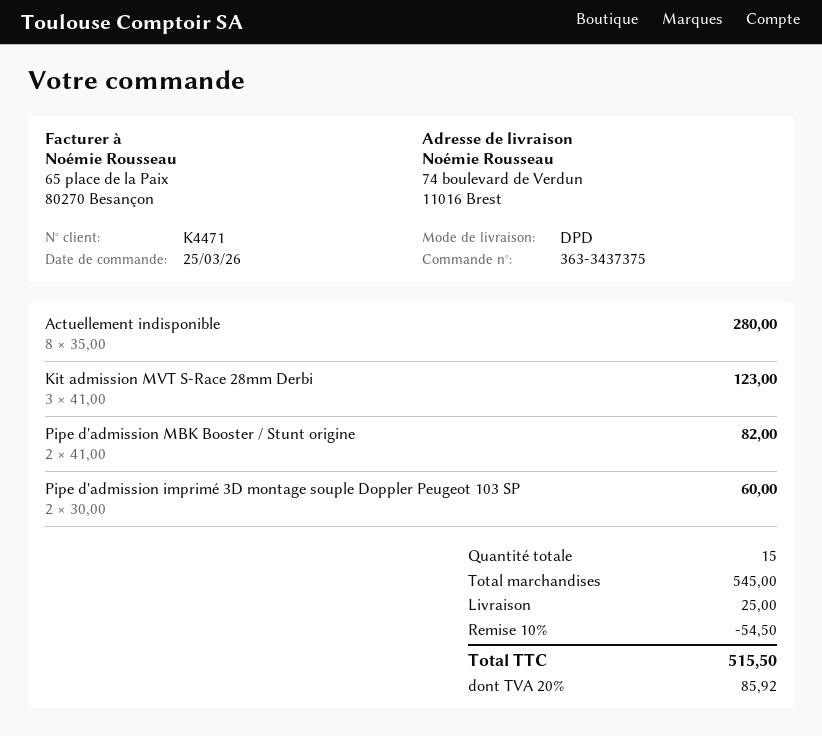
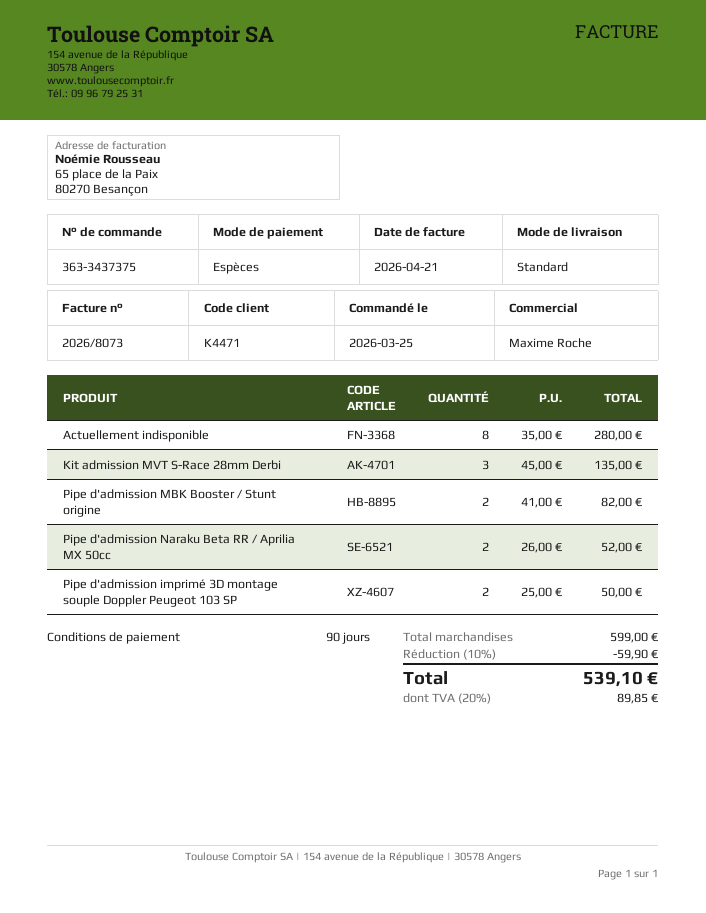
shipping method: DPD -> standard
Kit admission MVT S-Race 28mm Derbi: 3 x 41.00 = 123.00 -> 3 x 45.00 = 135.00
Pipe d'admission imprimé 3D montage souple Doppler Peugeot 103 SP: 2 x 30.00 = 60.00 -> 2 x 25.00 = 50.00
Pipe d'admission Naraku Beta RR / Aprilia MX 50cc: none -> 2 x 26.00 = 52.00
subtotal: 545.00 -> 599.00
discount: 10% = 54.50 -> 10% = 59.90
shipping: 25.00 -> none
tax: 20% = 85.92 -> 20% = 89.85
total: 515.50 -> 539.10

